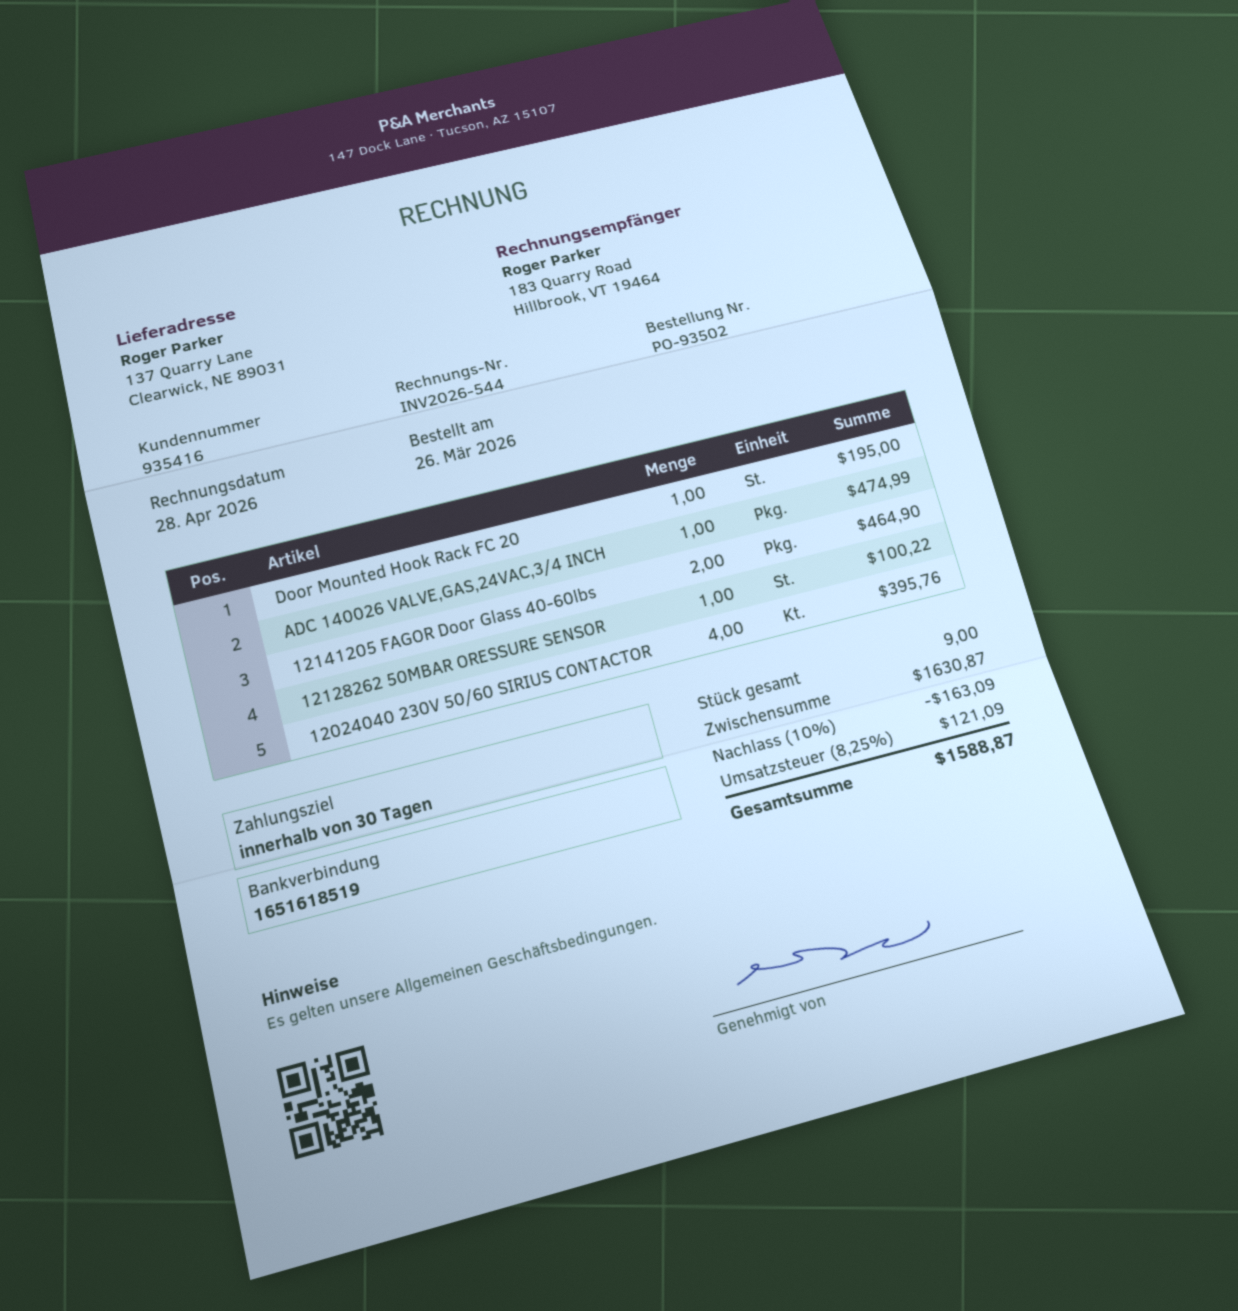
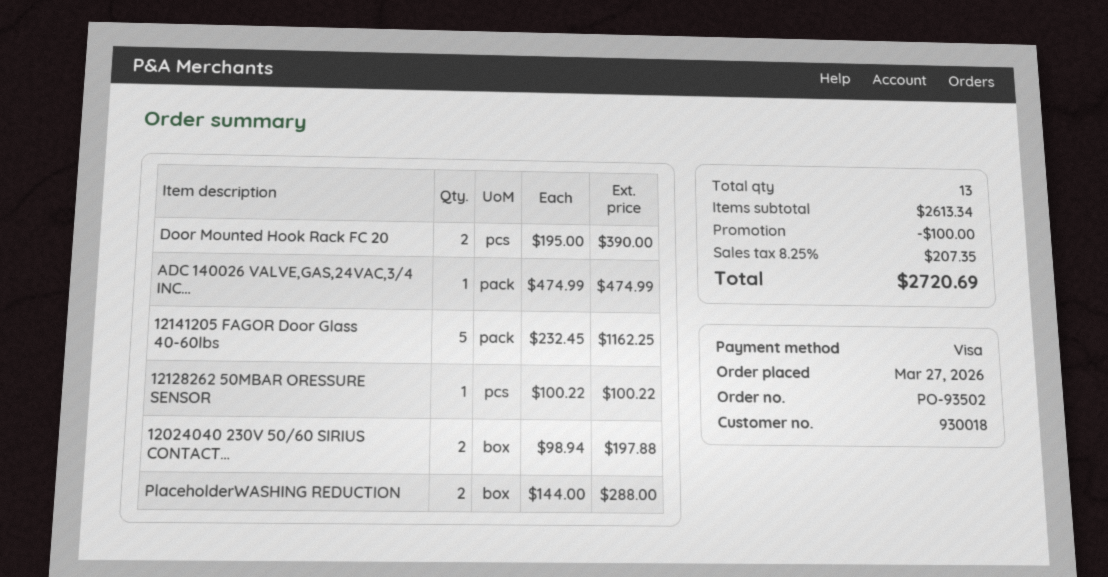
order date: 2026-03-26 -> 2026-03-27
customer number: 935416 -> 930018
Door Mounted Hook Rack FC 20: 1 for 195.00 -> 2 for 390.00
12141205 FAGOR Door Glass 40-60lbs: 2 for 464.90 -> 5 for 1162.25
12024040 230V 50/60 SIRIUS CONTACTOR: 4 for 395.76 -> 2 for 197.88
PlaceholderWASHING REDUCTION: none -> 2 for 288.00
total quantity: 9 -> 13
subtotal: 1630.87 -> 2613.34
discount: 163.09 -> 100.00
tax: 8.25% = 121.09 -> 8.25% = 207.35
total: 1588.87 -> 2720.69

